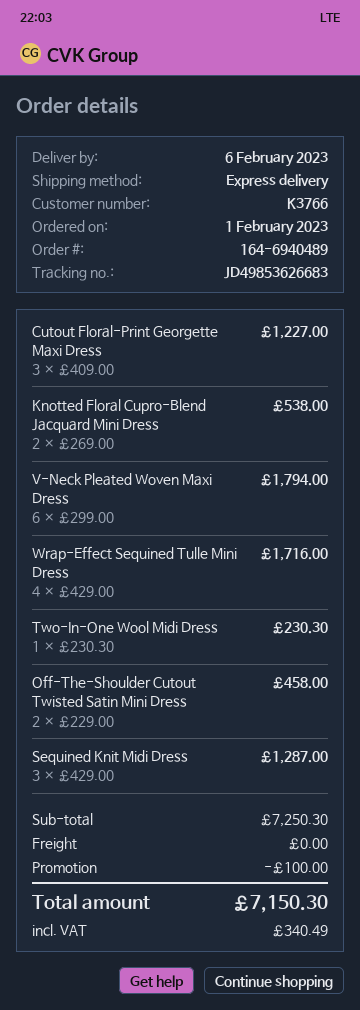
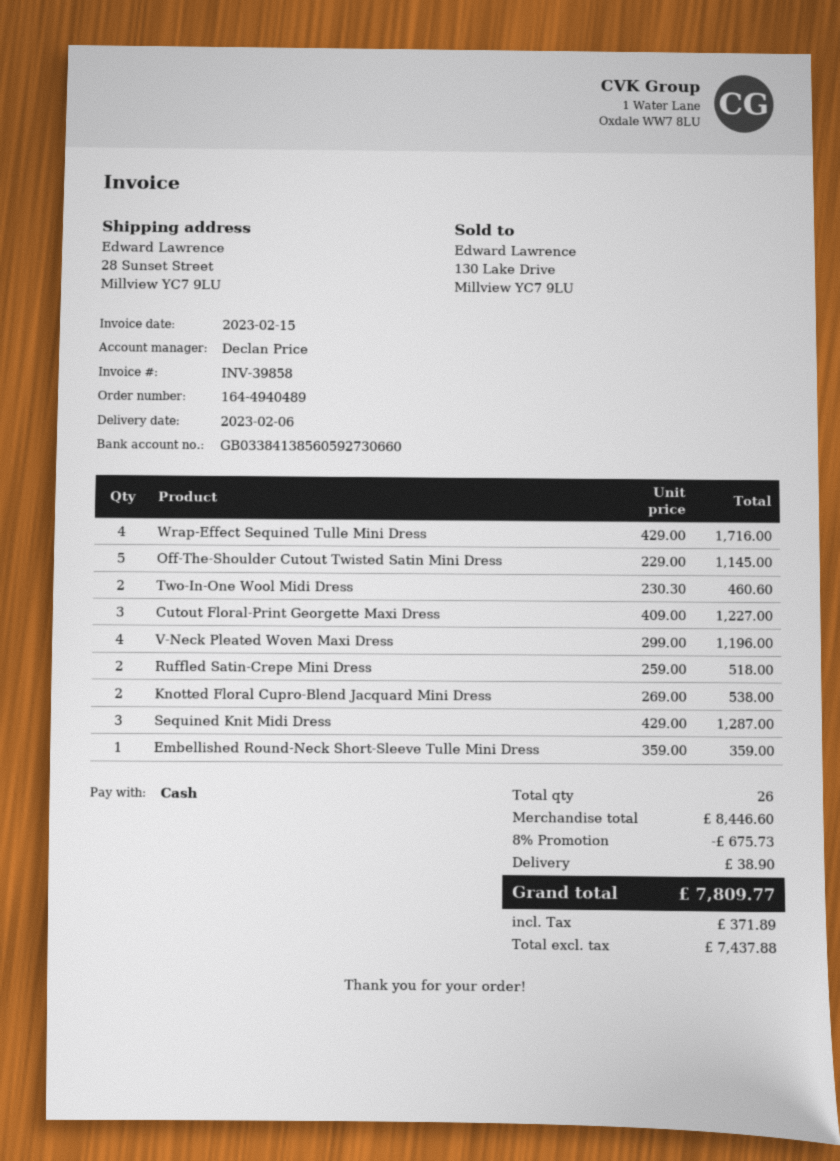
order number: 164-6940489 -> 164-4940489
V-Neck Pleated Woven Maxi Dress: 6 x 299.00 = 1794.00 -> 4 x 299.00 = 1196.00
Two-In-One Wool Midi Dress: 1 x 230.30 = 230.30 -> 2 x 230.30 = 460.60
Off-The-Shoulder Cutout Twisted Satin Mini Dress: 2 x 229.00 = 458.00 -> 5 x 229.00 = 1145.00
Ruffled Satin-Crepe Mini Dress: none -> 2 x 259.00 = 518.00
Embellished Round-Neck Short-Sleeve Tulle Mini Dress: none -> 1 x 359.00 = 359.00
subtotal: 7250.30 -> 8446.60
discount: 100.00 -> 675.73
shipping: 0.00 -> 38.90
tax: 340.49 -> 371.89
total: 7150.30 -> 7809.77

